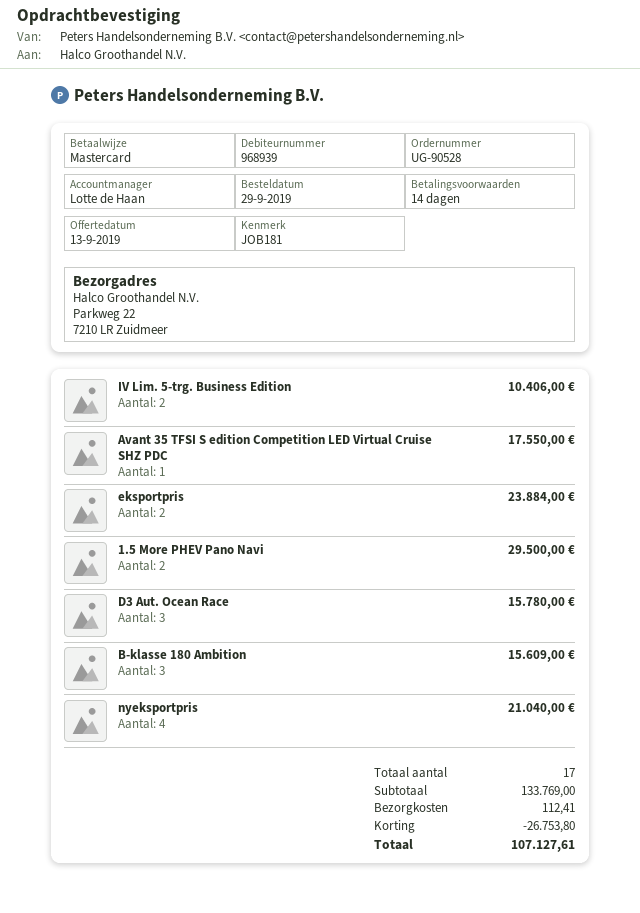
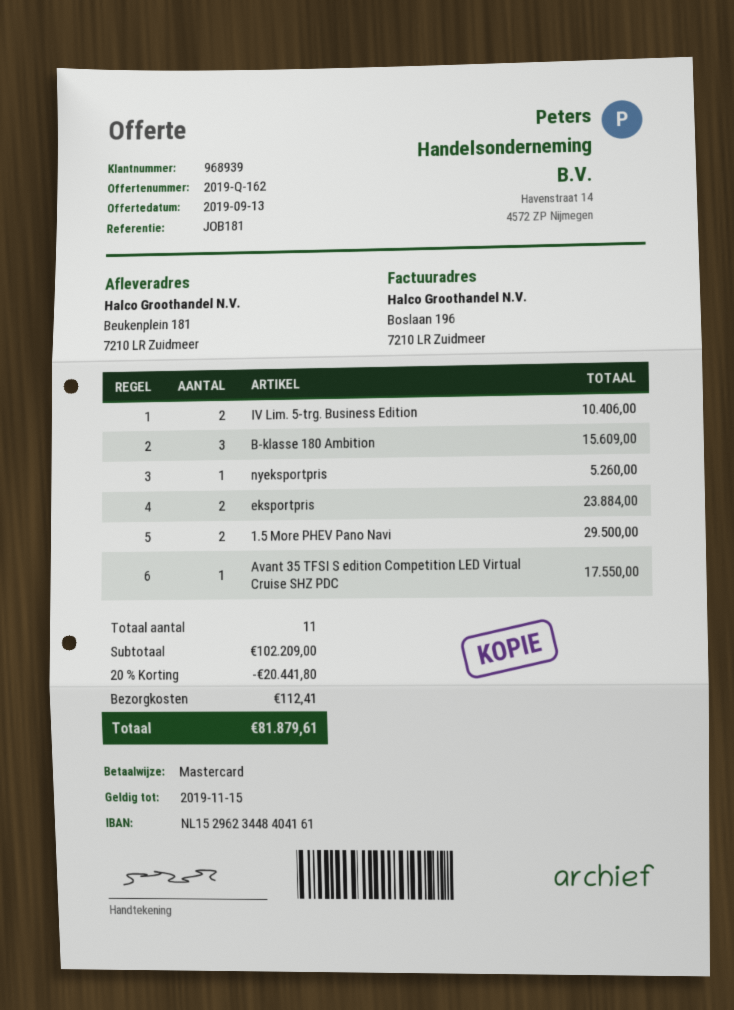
ship to: Parkweg 22, 7210 LR Zuidmeer -> Beukenplein 181, 7210 LR Zuidmeer
D3 Aut. Ocean Race: 3 for 15780.00 -> none
nyeksportpris: 4 for 21040.00 -> 1 for 5260.00
total quantity: 17 -> 11
subtotal: 133769.00 -> 102209.00
discount: 26753.80 -> 20441.80
total: 107127.61 -> 81879.61

